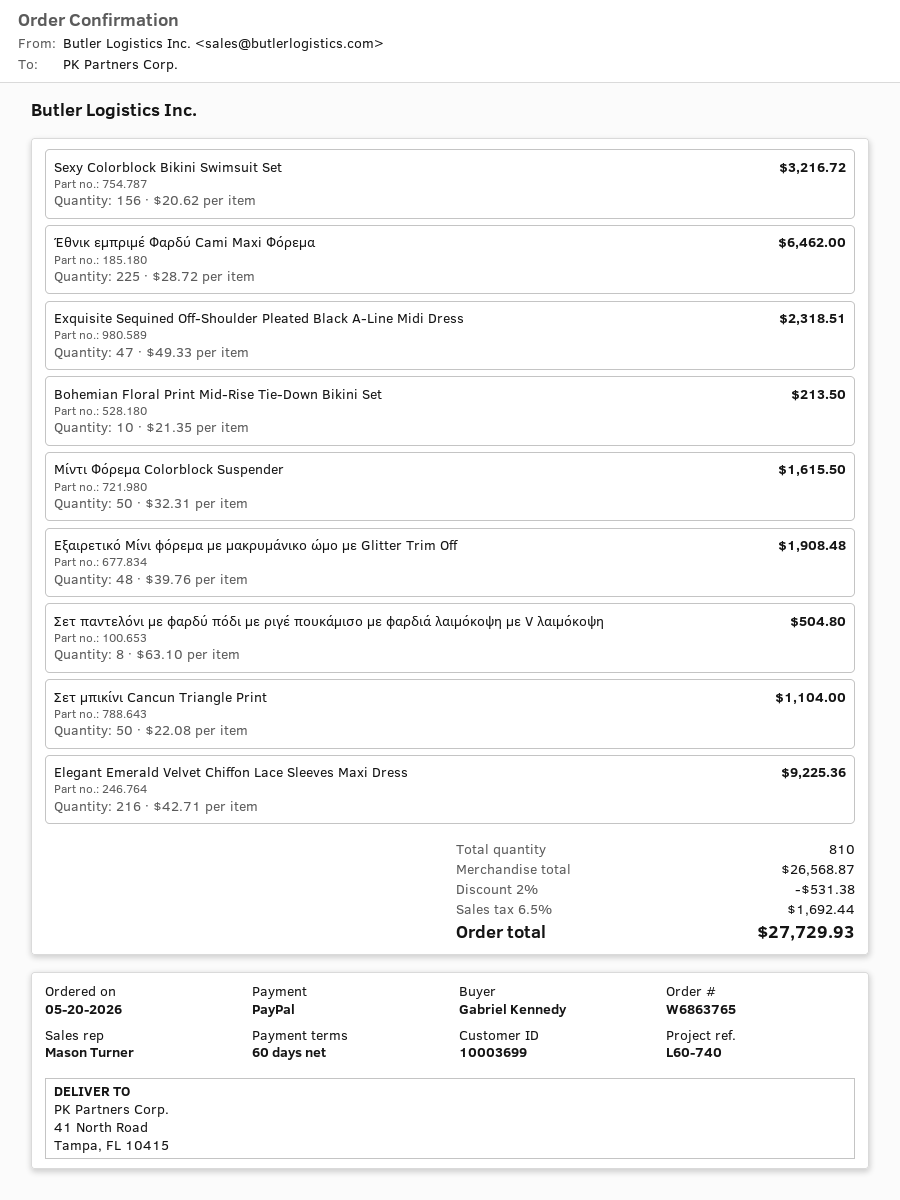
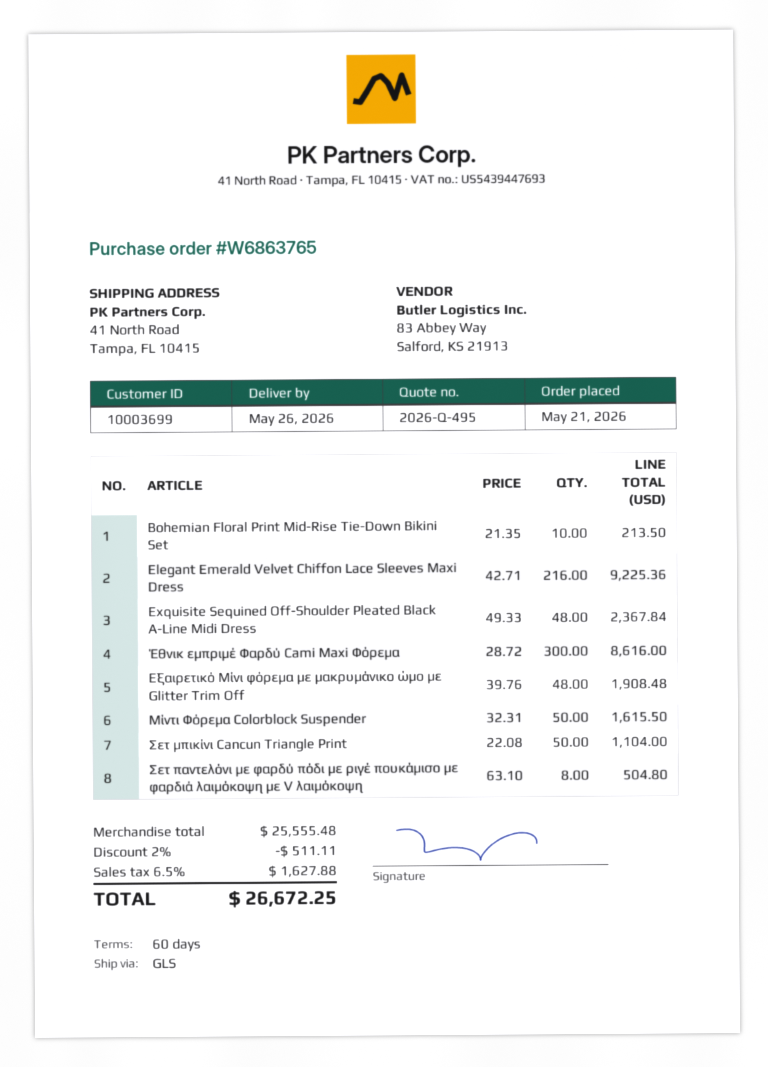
order date: 2026-05-20 -> 2026-05-21
Sexy Colorblock Bikini Swimsuit Set: 156 x 20.62 = 3216.72 -> none
Έθνικ εμπριμέ Φαρδύ Cami Maxi Φόρεμα: 225 x 28.72 = 6462.00 -> 300 x 28.72 = 8616.00
Exquisite Sequined Off-Shoulder Pleated Black A-Line Midi Dress: 47 x 49.33 = 2318.51 -> 48 x 49.33 = 2367.84
subtotal: 26568.87 -> 25555.48
discount: 2% = 531.38 -> 2% = 511.11
tax: 6.5% = 1692.44 -> 6.5% = 1627.88
total: 27729.93 -> 26672.25

